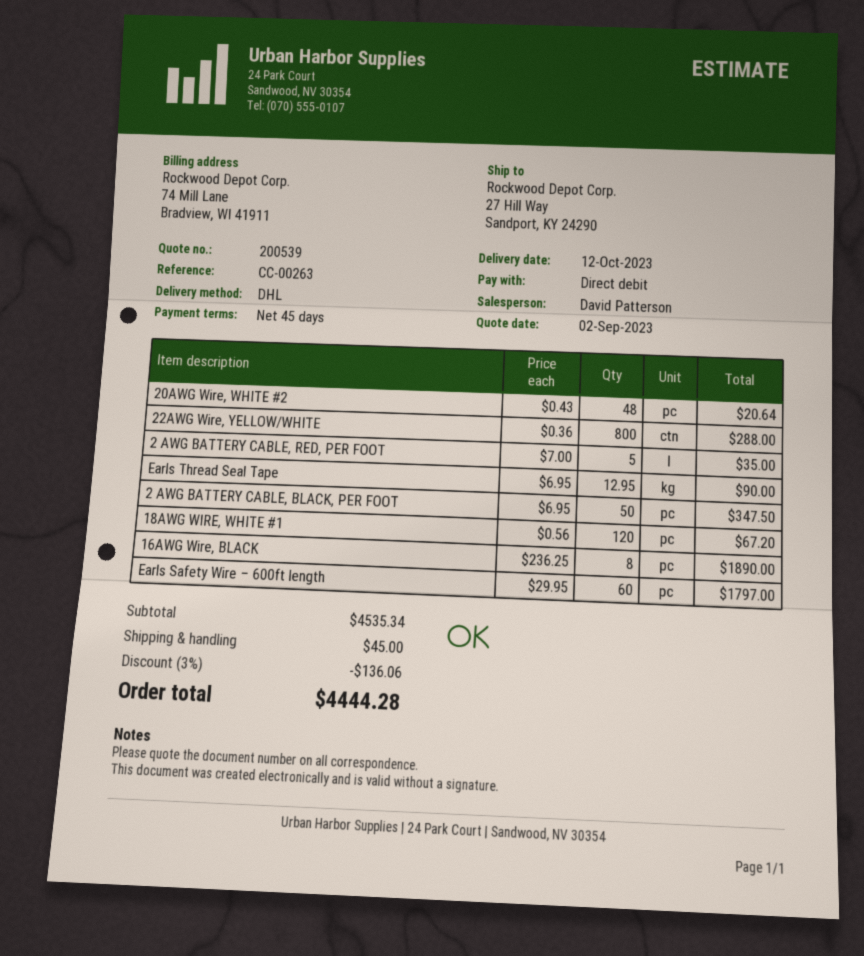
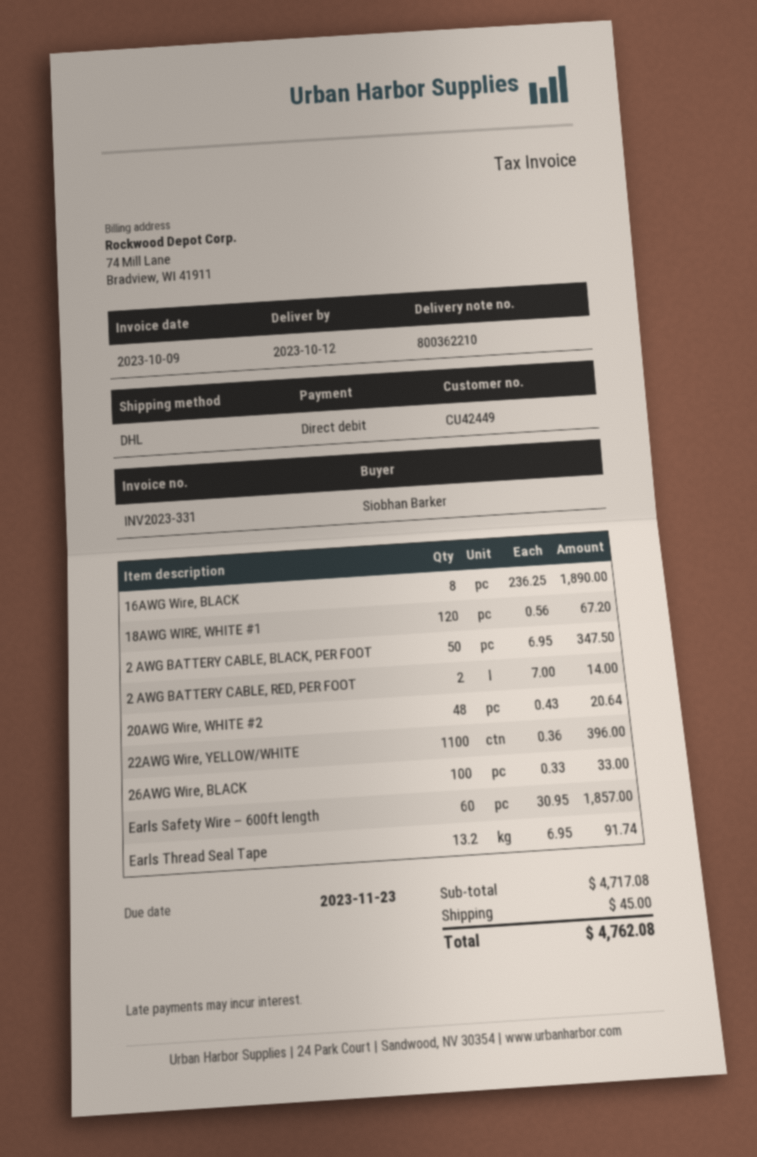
22AWG Wire, YELLOW/WHITE: 800 x 0.36 = 288.00 -> 1100 x 0.36 = 396.00
2 AWG BATTERY CABLE, RED, PER FOOT: 5 x 7.00 = 35.00 -> 2 x 7.00 = 14.00
Earls Thread Seal Tape: 12.95 x 6.95 = 90.00 -> 13.2 x 6.95 = 91.74
Earls Safety Wire – 600ft length: 60 x 29.95 = 1797.00 -> 60 x 30.95 = 1857.00
26AWG Wire, BLACK: none -> 100 x 0.33 = 33.00
subtotal: 4535.34 -> 4717.08
discount: 3% = 136.06 -> none
total: 4444.28 -> 4762.08

